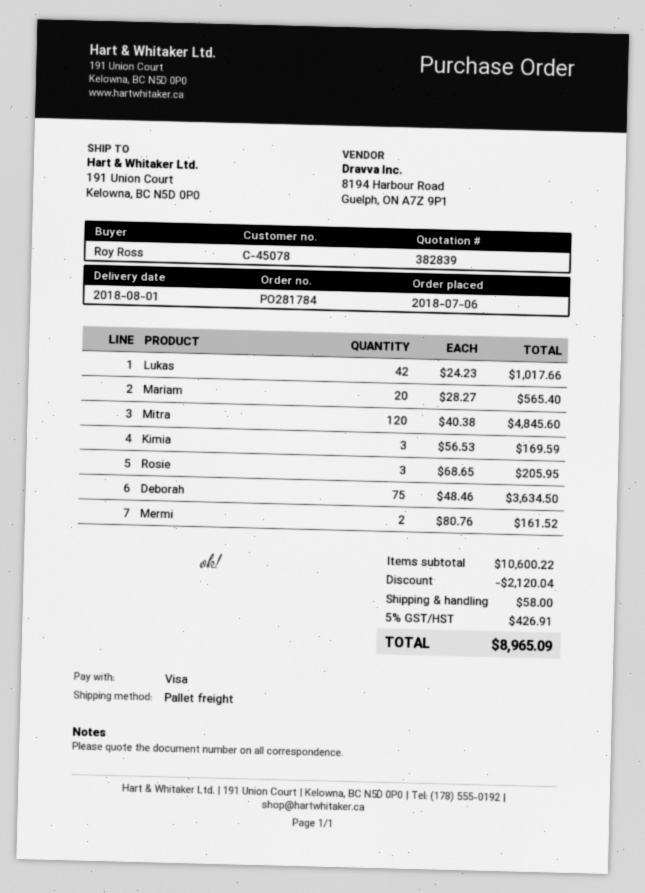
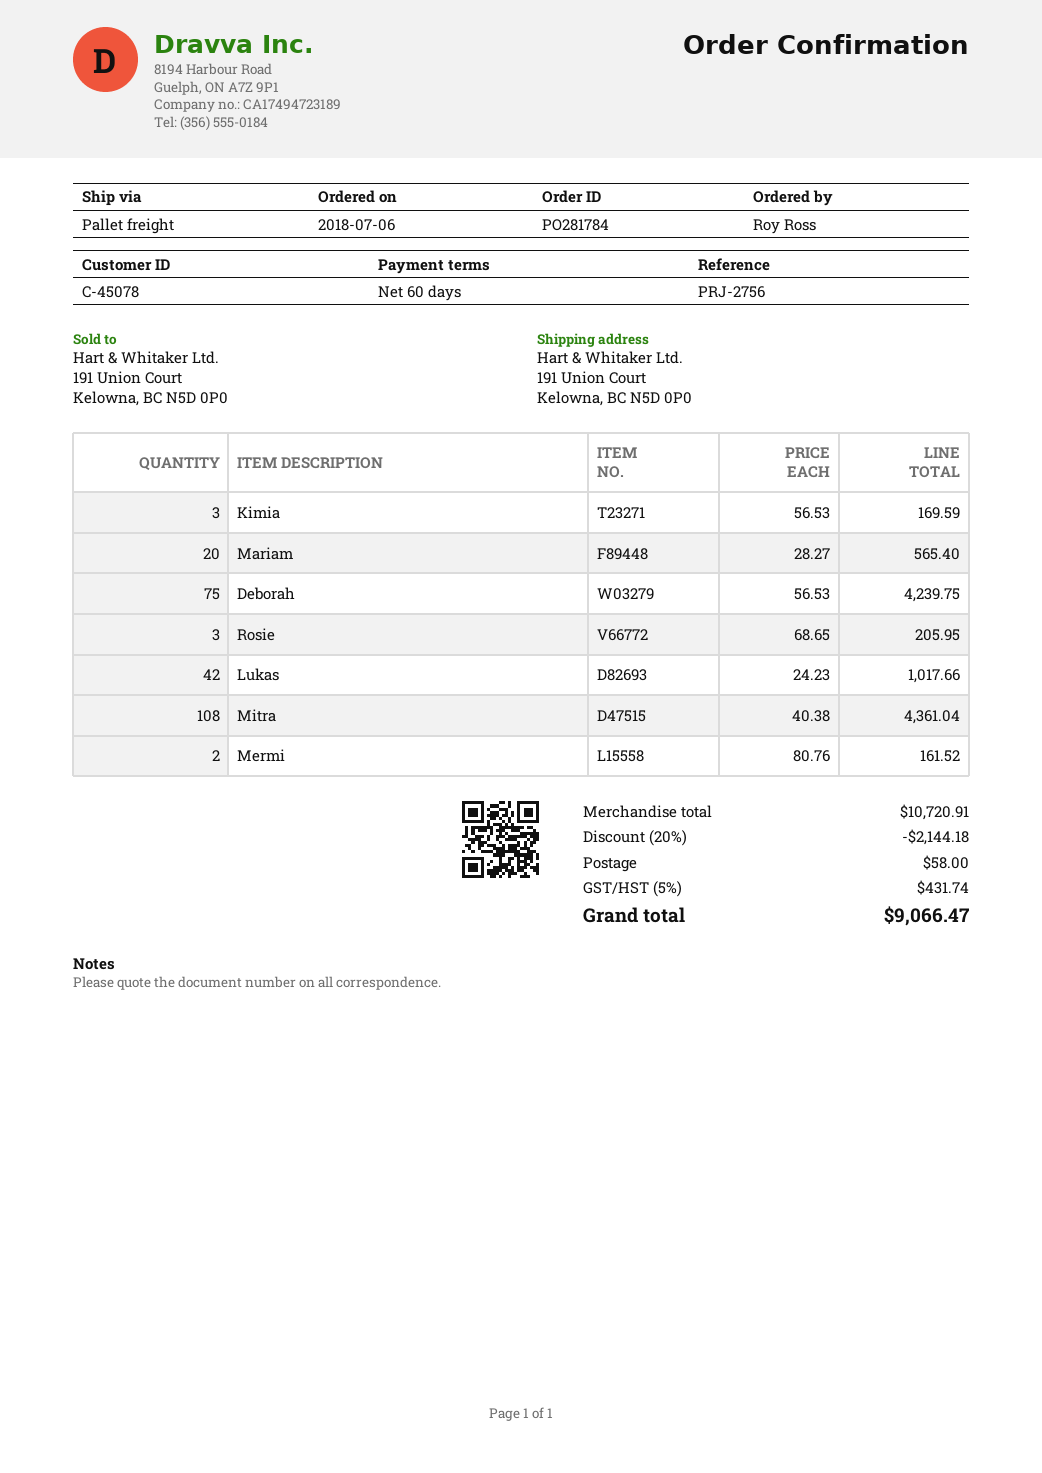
Mitra: 120 x 40.38 = 4845.60 -> 108 x 40.38 = 4361.04
Deborah: 75 x 48.46 = 3634.50 -> 75 x 56.53 = 4239.75
subtotal: 10600.22 -> 10720.91
discount: 2120.04 -> 2144.18
tax: 5% = 426.91 -> 5% = 431.74
total: 8965.09 -> 9066.47

